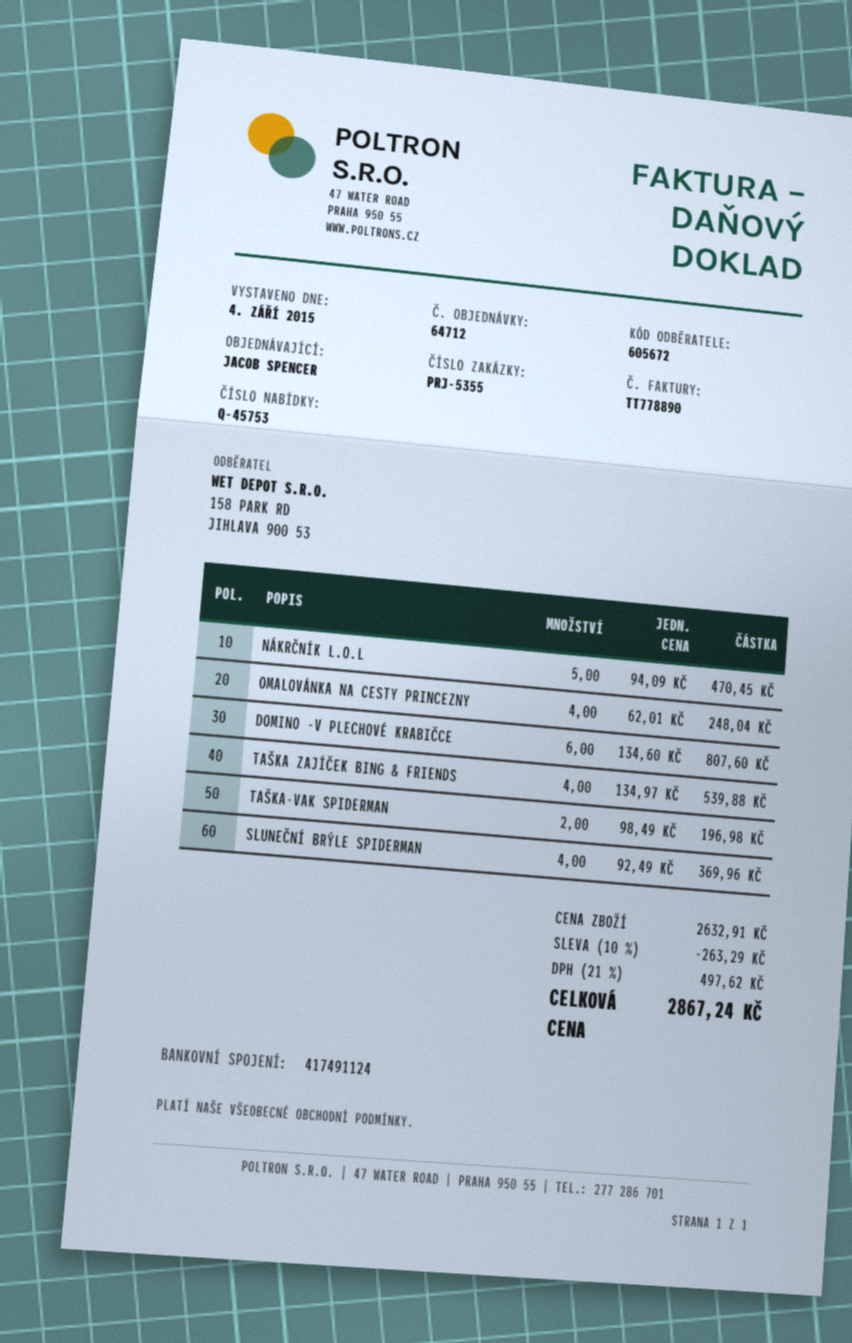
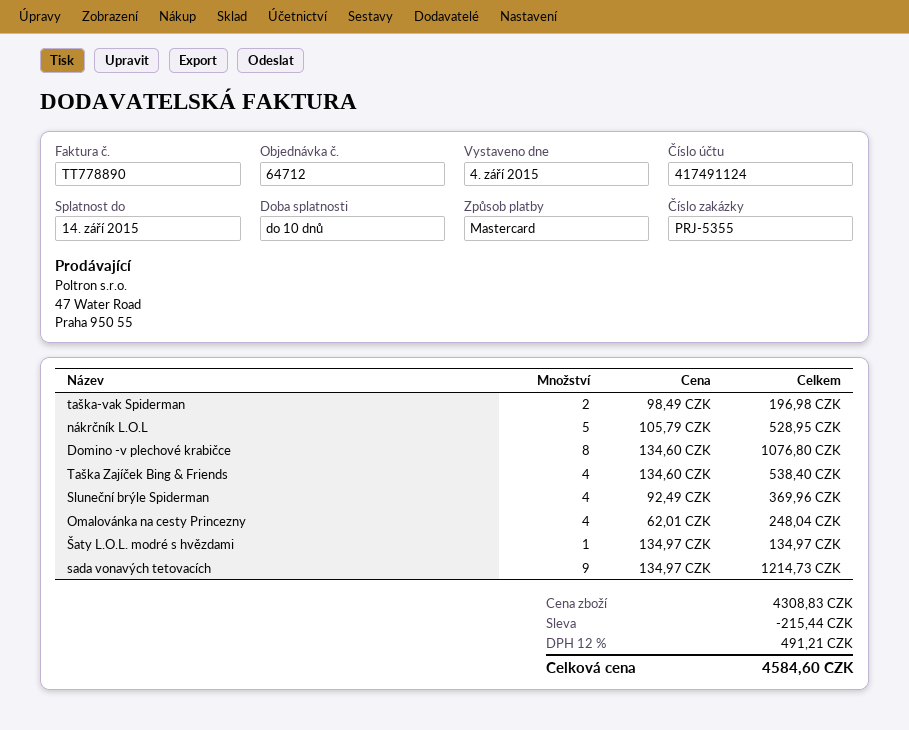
NÁKRČNÍK L.O.L: 5 x 94.09 = 470.45 -> 5 x 105.79 = 528.95
DOMINO -V PLECHOVÉ KRABIČCE: 6 x 134.60 = 807.60 -> 8 x 134.60 = 1076.80
TAŠKA ZAJÍČEK BING & FRIENDS: 4 x 134.97 = 539.88 -> 4 x 134.60 = 538.40
Šaty L.O.L. modré s hvězdami: none -> 1 x 134.97 = 134.97
sada vonavých tetovacích: none -> 9 x 134.97 = 1214.73
subtotal: 2632.91 -> 4308.83
discount: 263.29 -> 215.44
tax: 21% = 497.62 -> 12% = 491.21
total: 2867.24 -> 4584.60

